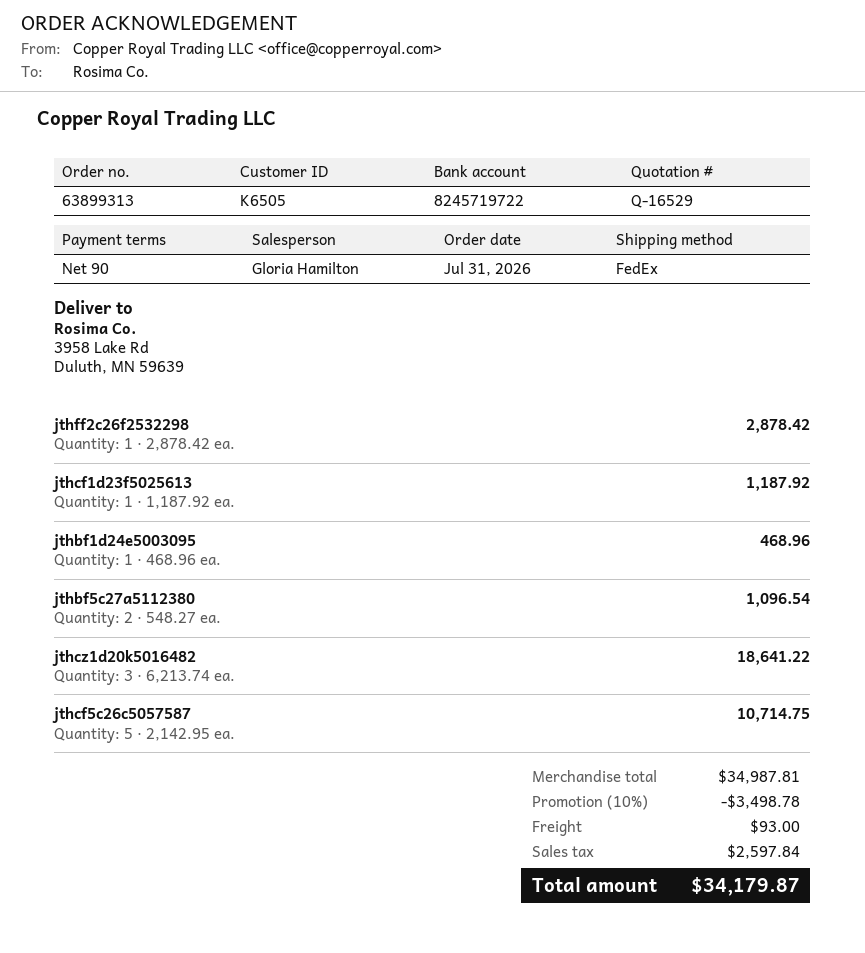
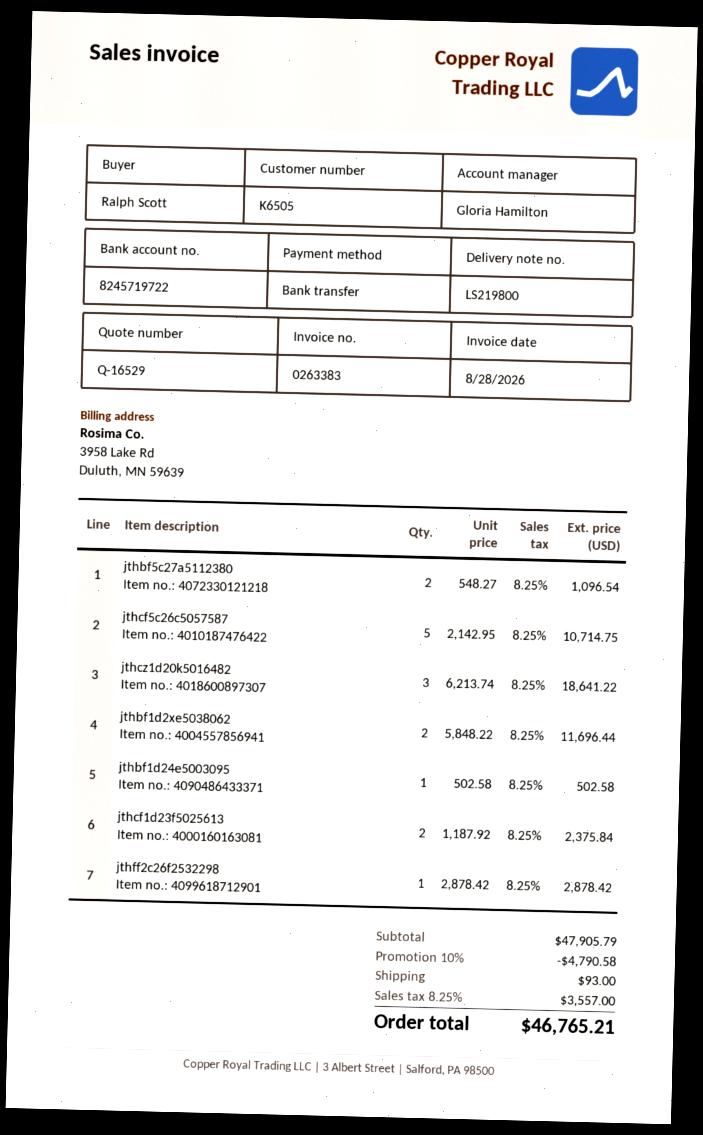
jthcf1d23f5025613: 1 x 1187.92 = 1187.92 -> 2 x 1187.92 = 2375.84
jthbf1d24e5003095: 1 x 468.96 = 468.96 -> 1 x 502.58 = 502.58
jthbf1d2xe5038062: none -> 2 x 5848.22 = 11696.44
subtotal: 34987.81 -> 47905.79
discount: 10% = 3498.78 -> 10% = 4790.58
tax: 2597.84 -> 3557.00
total: 34179.87 -> 46765.21

